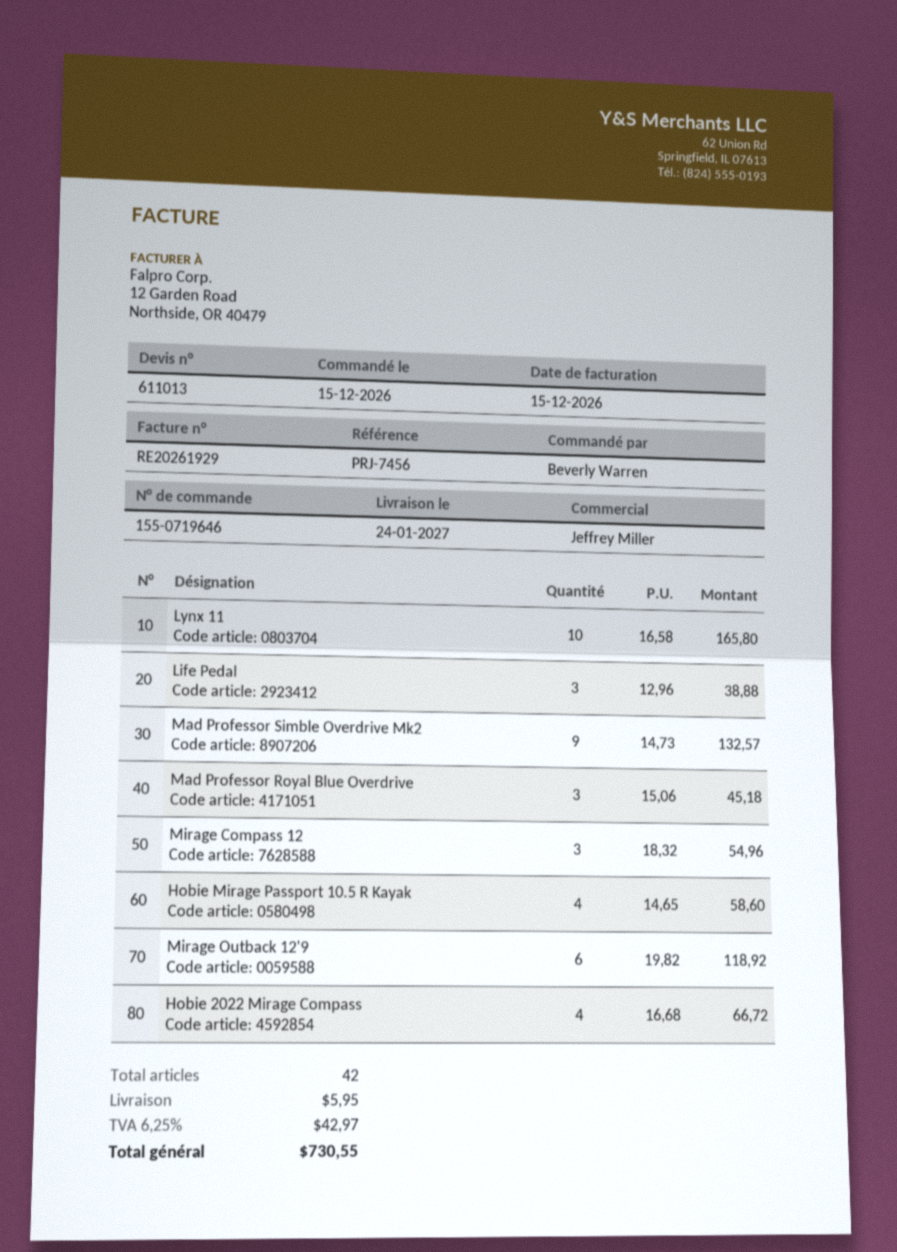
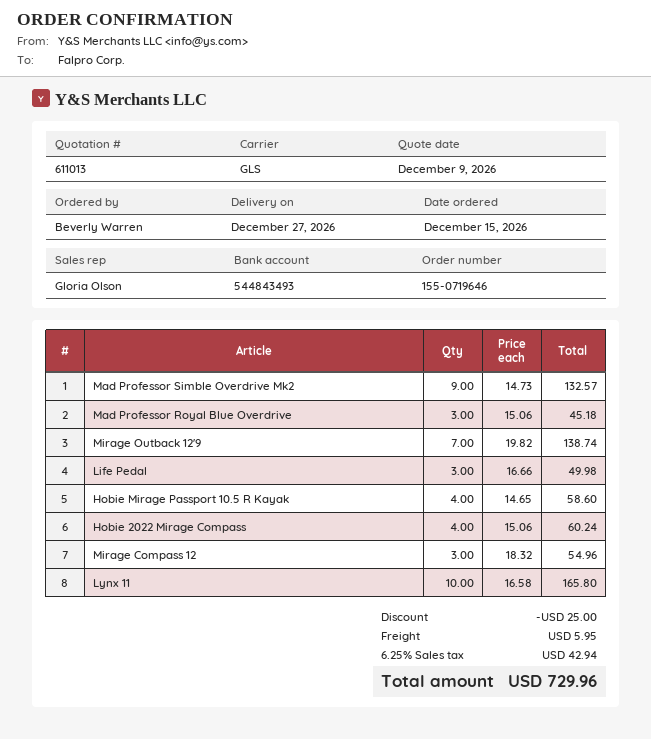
delivery date: 2027-01-24 -> 2026-12-27
sales rep: Jeffrey Miller -> Gloria Olson
Life Pedal: 3 x 12.96 = 38.88 -> 3 x 16.66 = 49.98
Mirage Outback 12'9: 6 x 19.82 = 118.92 -> 7 x 19.82 = 138.74
Hobie 2022 Mirage Compass: 4 x 16.68 = 66.72 -> 4 x 15.06 = 60.24
discount: none -> 25.00
tax: 6.25% = 42.97 -> 6.25% = 42.94
total: 730.55 -> 729.96

